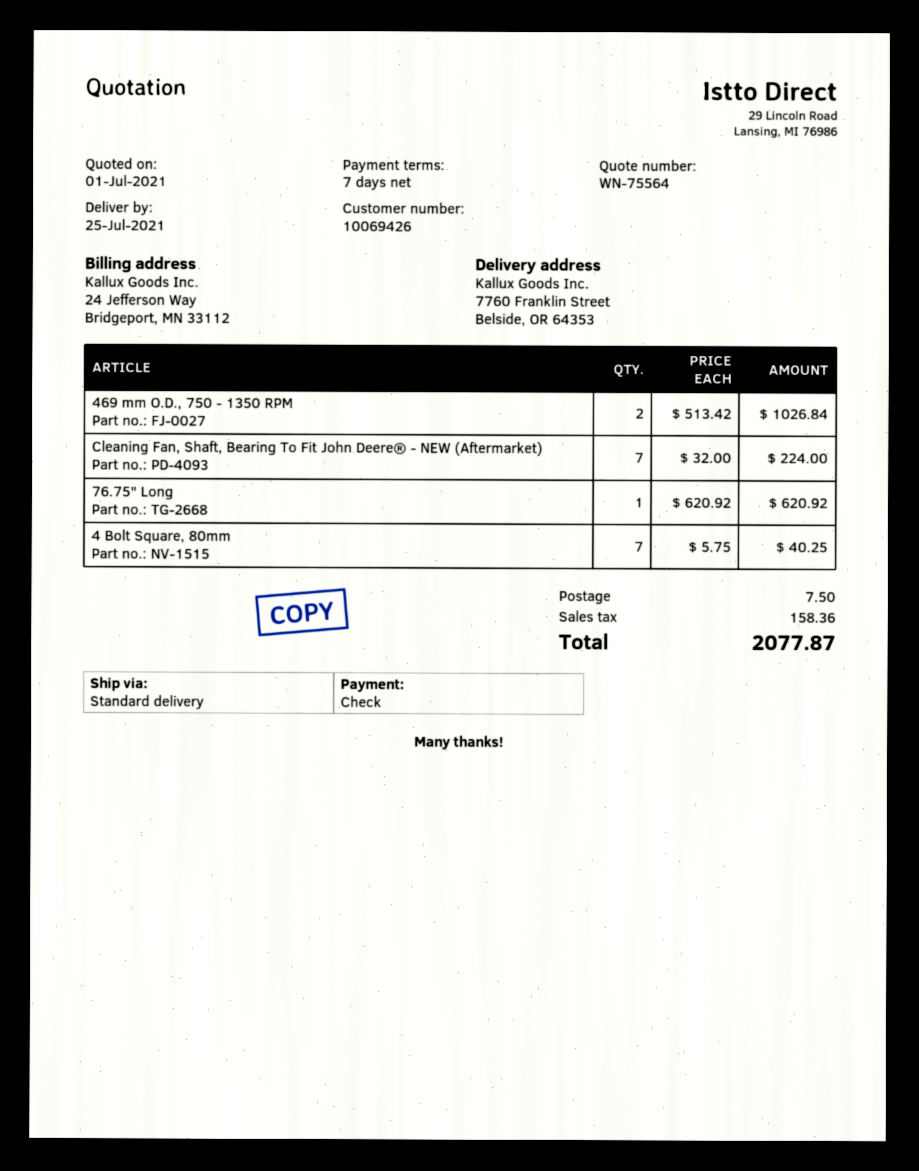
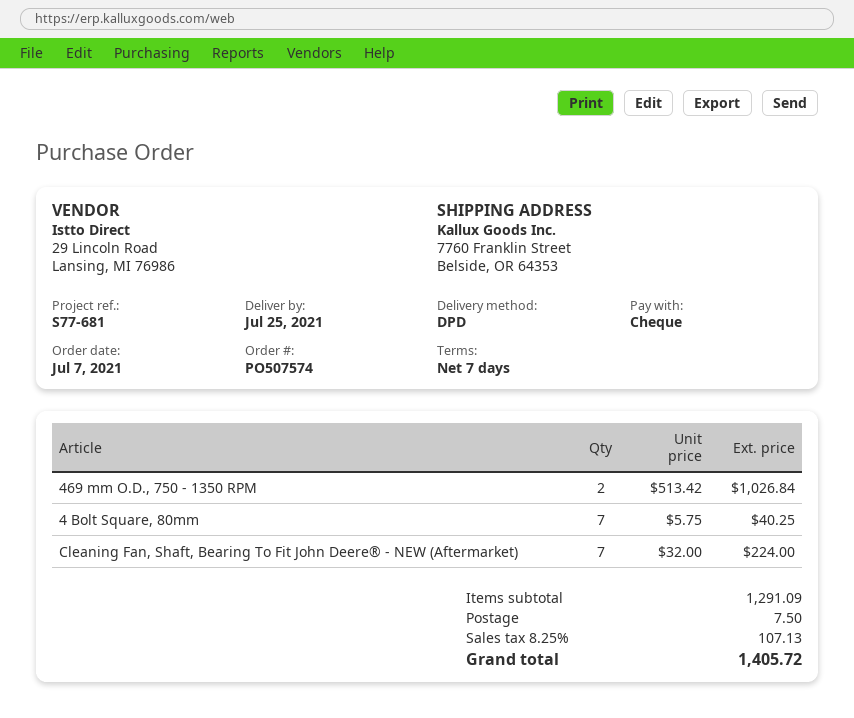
shipping method: standard -> DPD
76.75" Long: 1 x 620.92 = 620.92 -> none
tax: 158.36 -> 107.13
total: 2077.87 -> 1405.72

